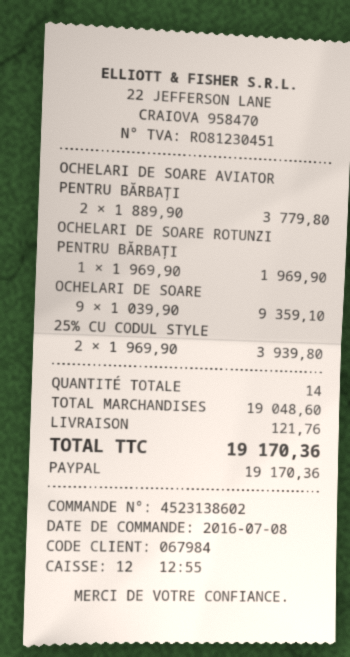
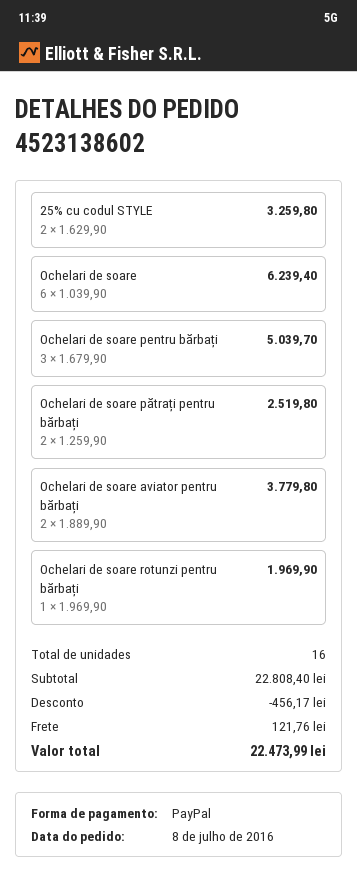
OCHELARI DE SOARE: 9 x 1039.90 = 9359.10 -> 6 x 1039.90 = 6239.40
25% CU CODUL STYLE: 2 x 1969.90 = 3939.80 -> 2 x 1629.90 = 3259.80
Ochelari de soare pentru bărbați: none -> 3 x 1679.90 = 5039.70
Ochelari de soare pătrați pentru bărbați: none -> 2 x 1259.90 = 2519.80
total quantity: 14 -> 16
subtotal: 19048.60 -> 22808.40
discount: none -> 456.17
total: 19170.36 -> 22473.99

